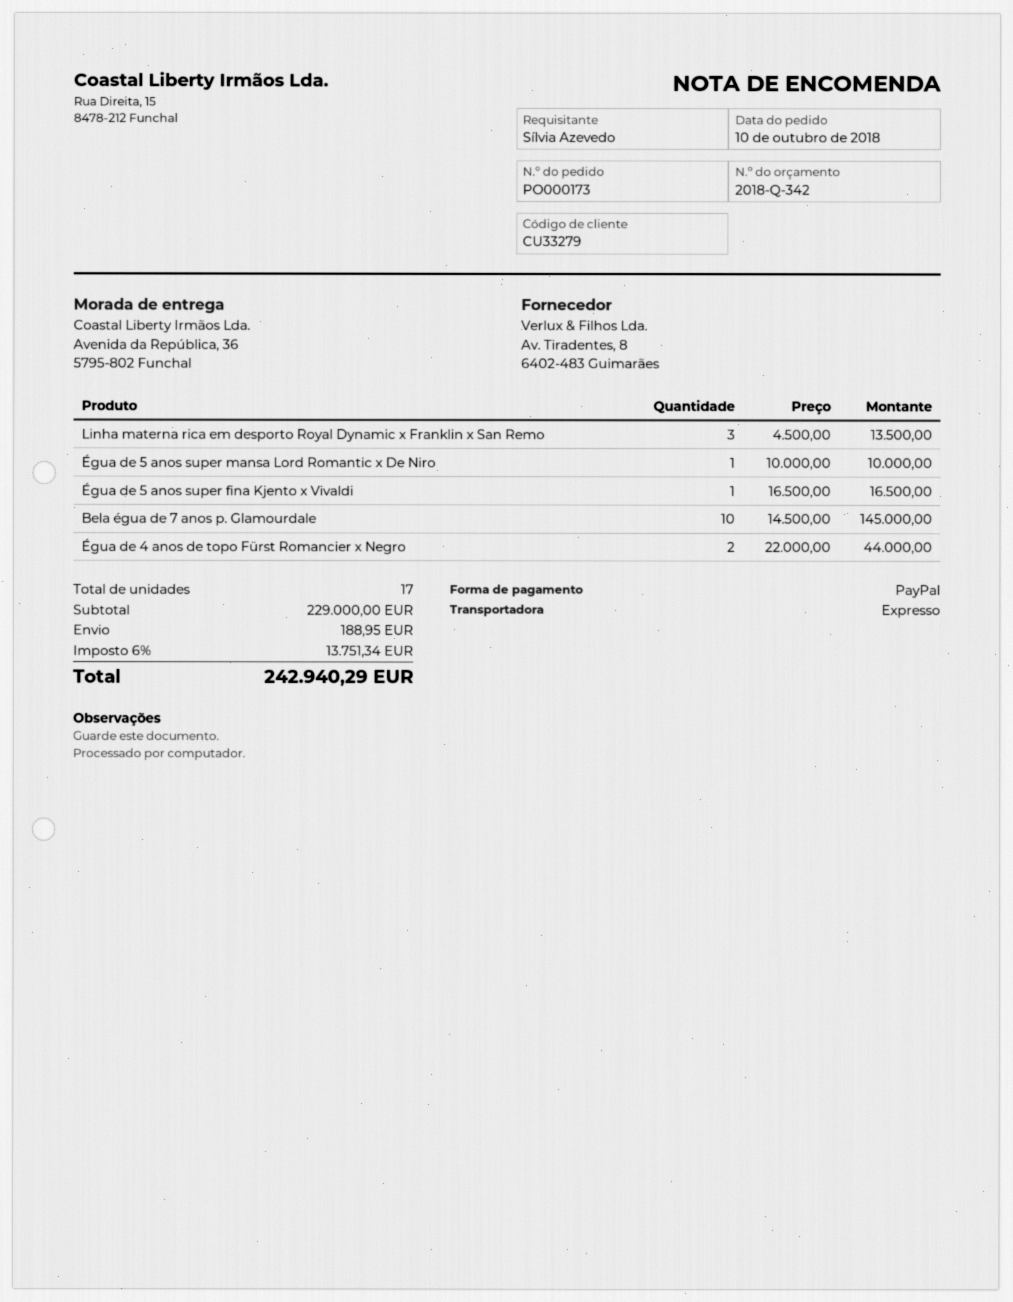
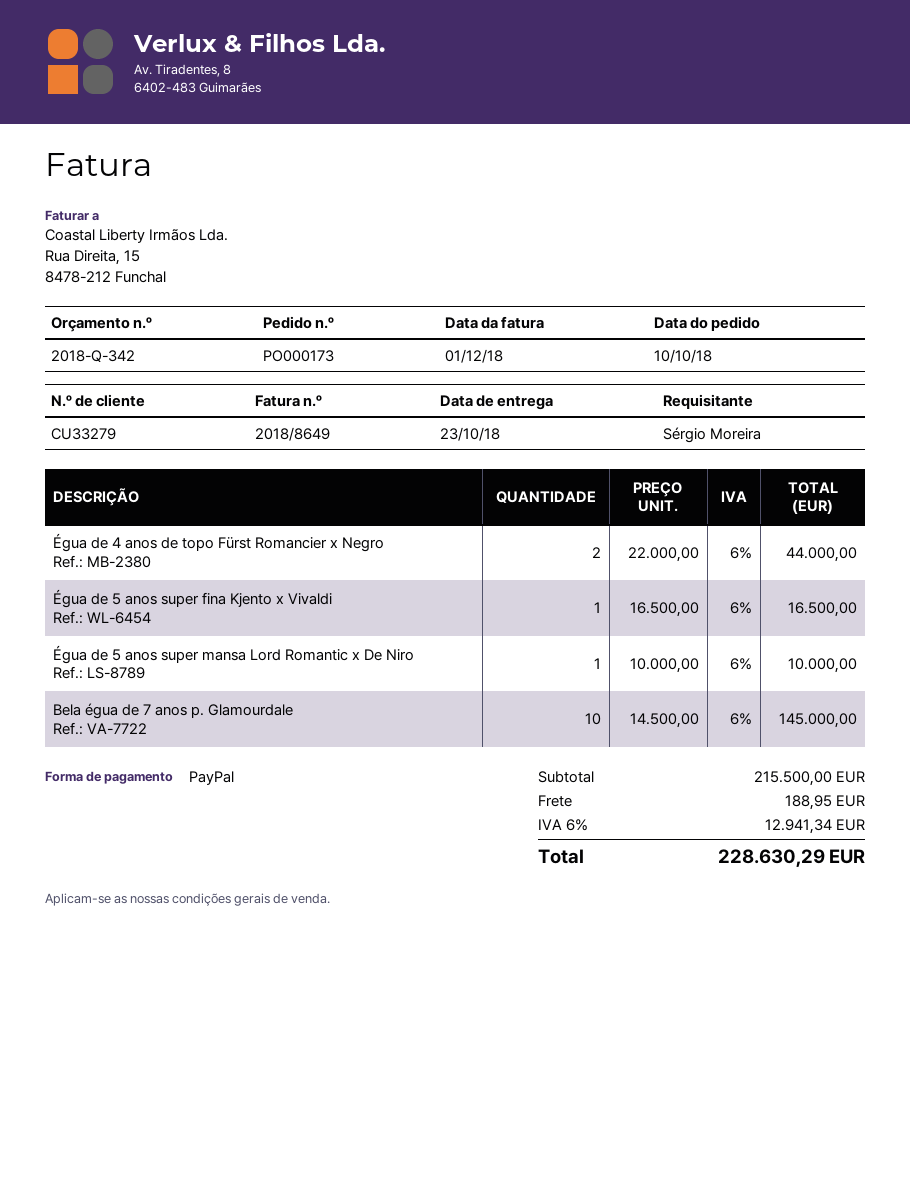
ordered by: Sílvia Azevedo -> Sérgio Moreira
Linha materna rica em desporto Royal Dynamic x Franklin x San Remo: 3 x 4500.00 = 13500.00 -> none
subtotal: 229000.00 -> 215500.00
tax: 6% = 13751.34 -> 6% = 12941.34
total: 242940.29 -> 228630.29

